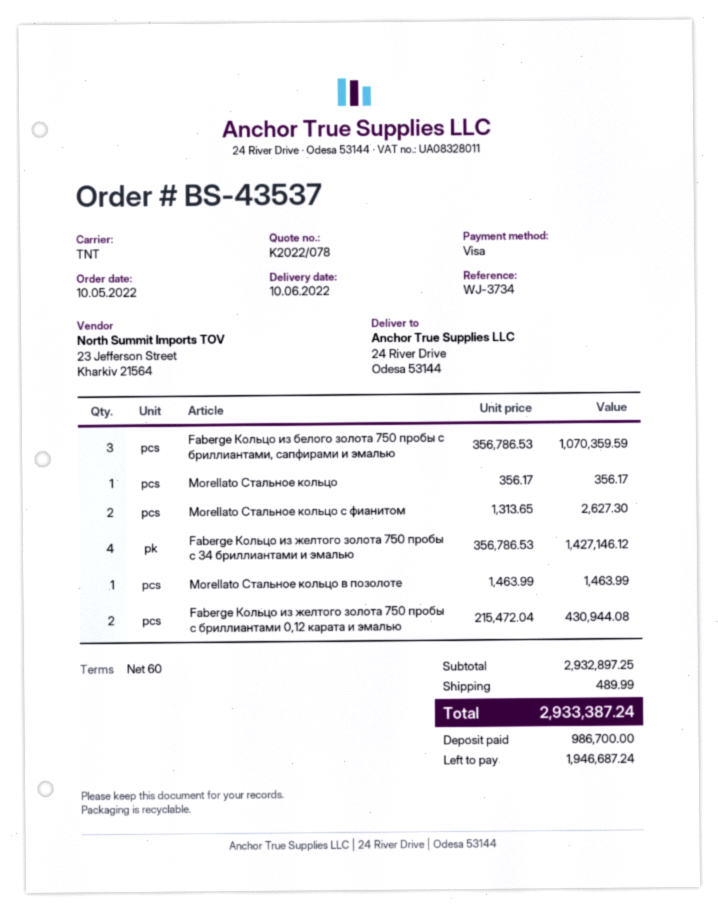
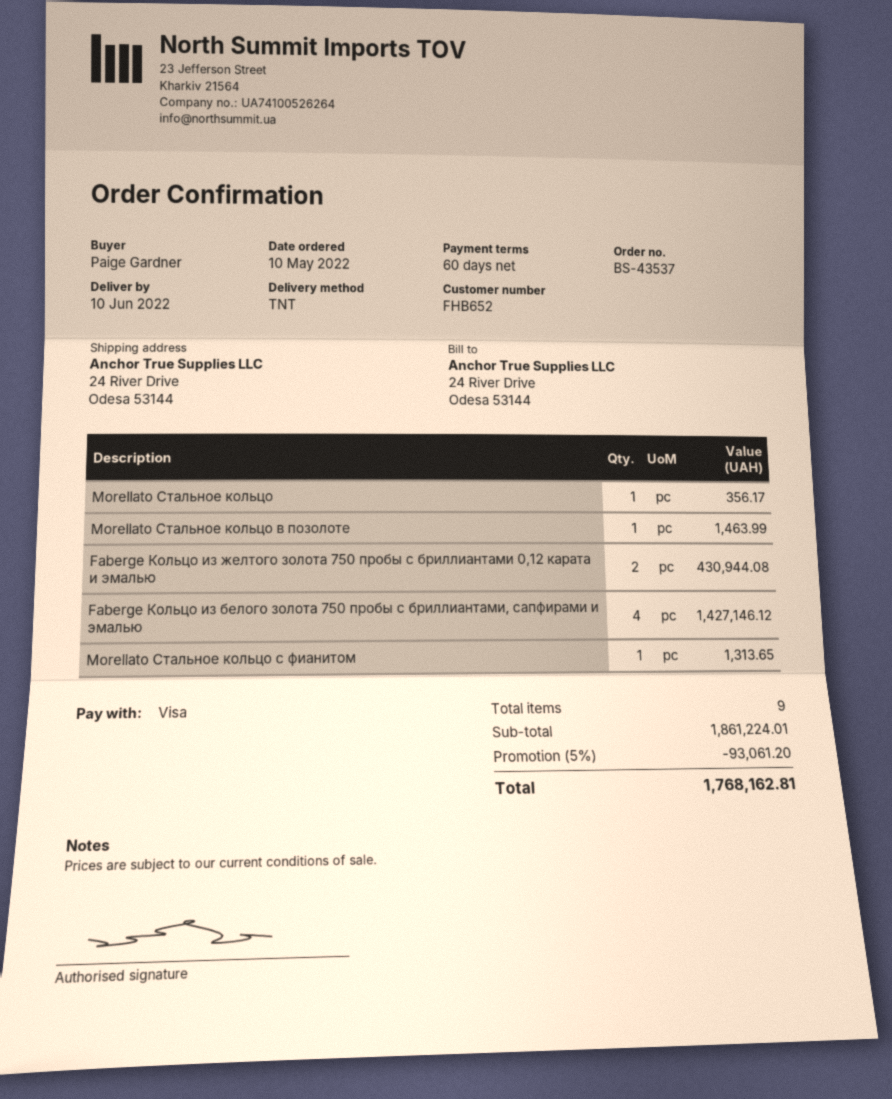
Faberge Кольцо из белого золота 750 пробы с бриллиантами, сапфирами и эмалью: 3 for 1070359.59 -> 4 for 1427146.12
Morellato Стальное кольцо с фианитом: 2 for 2627.30 -> 1 for 1313.65
Faberge Кольцо из желтого золота 750 пробы с 34 бриллиантами и эмалью: 4 for 1427146.12 -> none
subtotal: 2932897.25 -> 1861224.01
discount: none -> 5% = 93061.20
shipping: 489.99 -> none
total: 2933387.24 -> 1768162.81

